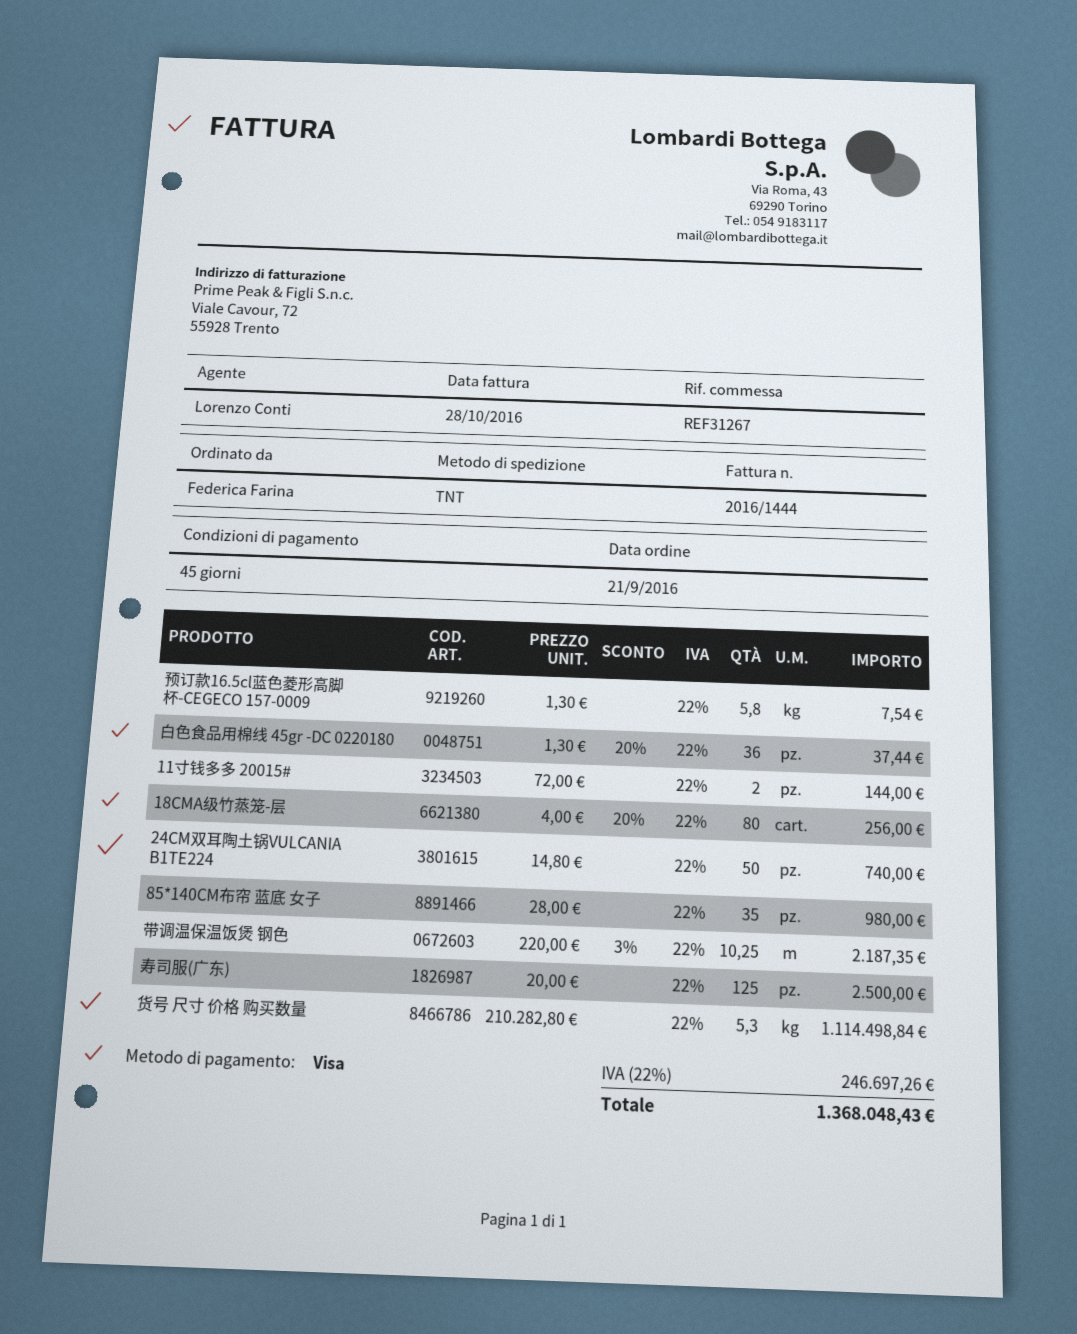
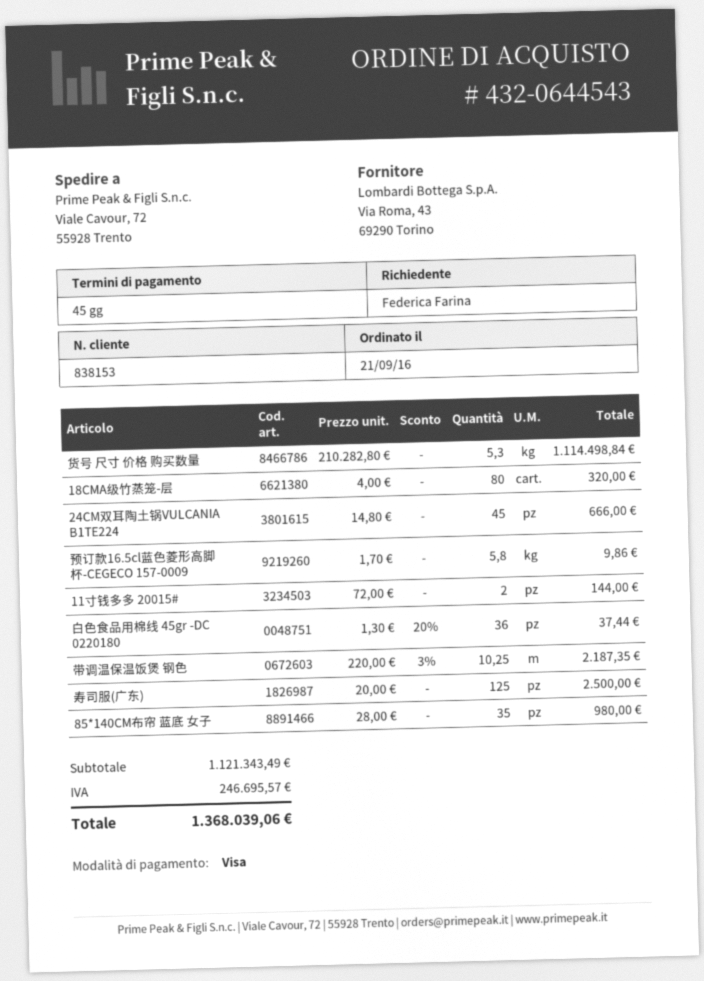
预订款16.5cl蓝色菱形高脚杯-CEGECO 157-0009: 5.8 x 1.30 = 7.54 -> 5.8 x 1.70 = 9.86
18CMA级竹蒸笼-层: 80 x 4.00 - 20% = 256.00 -> 80 x 4.00 = 320.00
24CM双耳陶土锅VULCANIA B1TE224: 50 x 14.80 = 740.00 -> 45 x 14.80 = 666.00
tax: 246697.26 -> 246695.57
total: 1368048.43 -> 1368039.06

